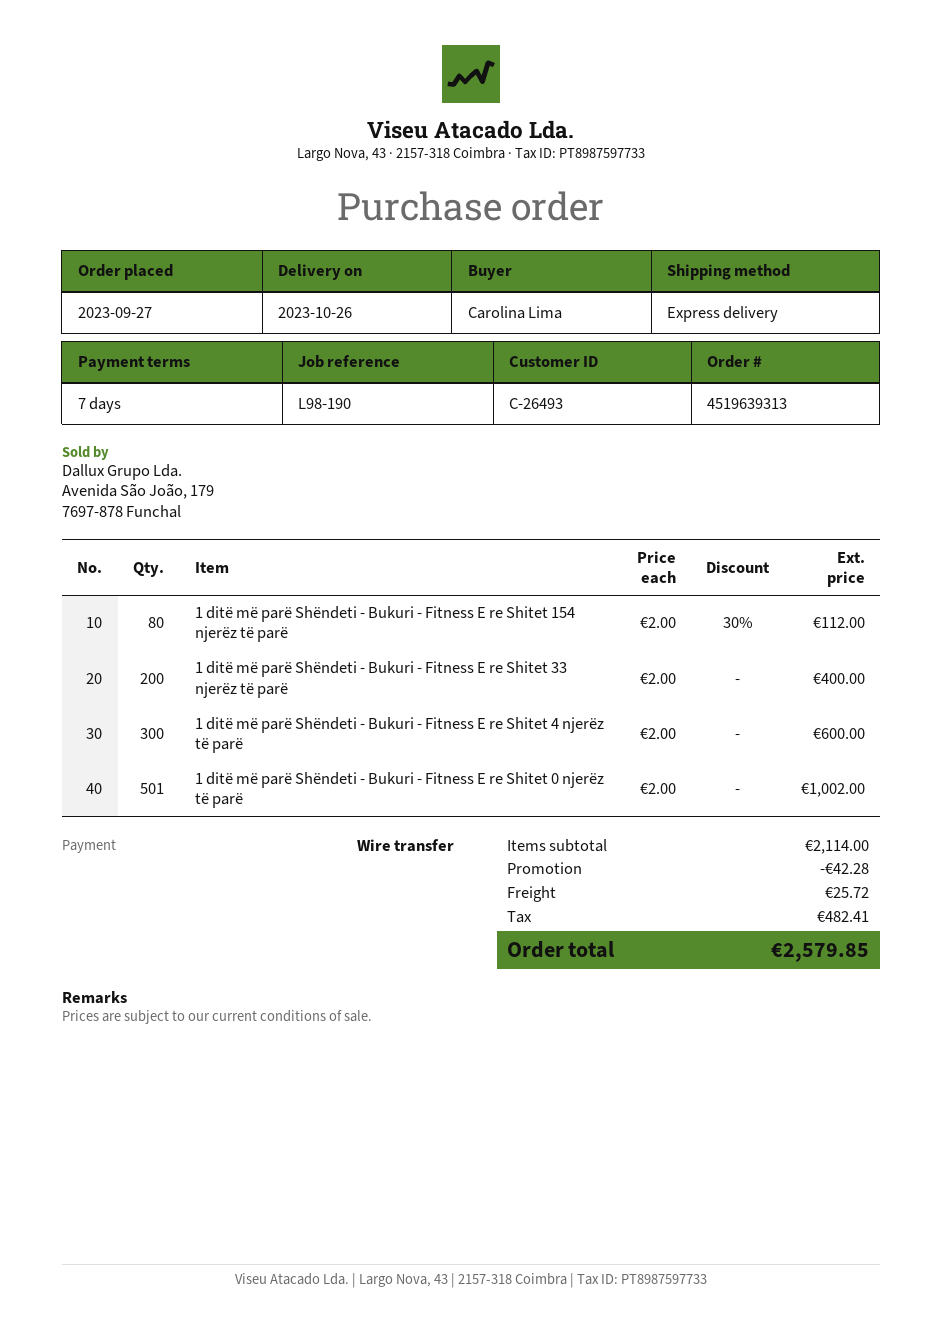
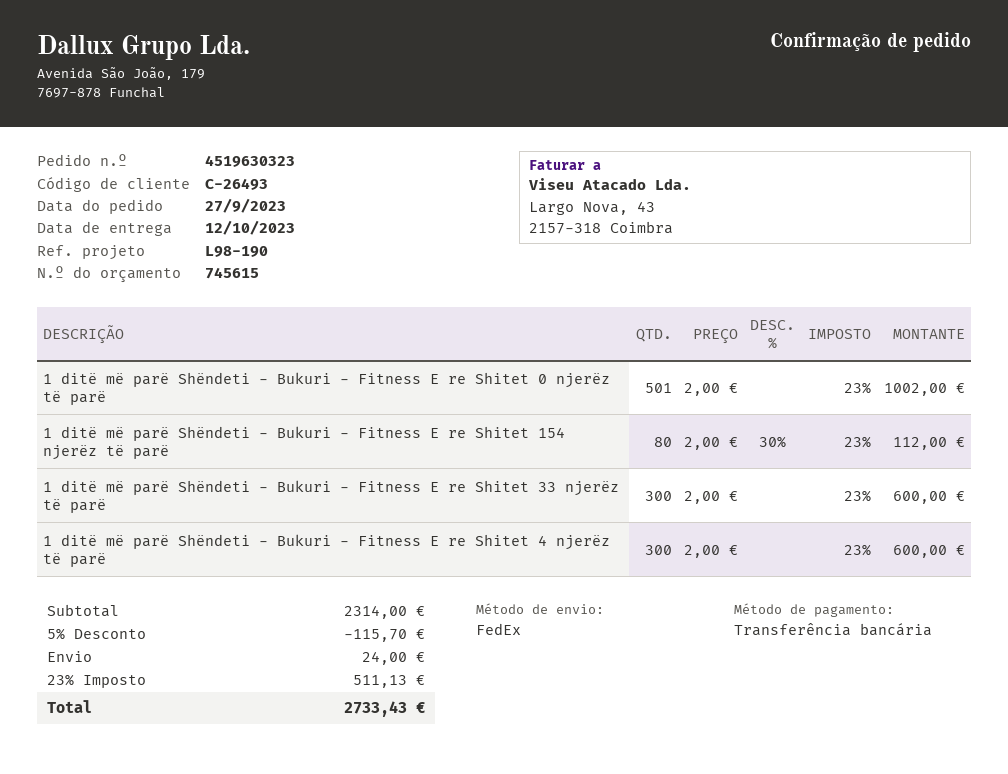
order number: 4519639313 -> 4519630323
delivery date: 2023-10-26 -> 2023-10-12
shipping method: express -> FedEx
1 ditë më parë Shëndeti - Bukuri - Fitness E re Shitet 33 njerëz të parë: 200 x 2.00 = 400.00 -> 300 x 2.00 = 600.00
subtotal: 2114.00 -> 2314.00
discount: 42.28 -> 115.70
shipping: 25.72 -> 24.00
tax: 482.41 -> 511.13
total: 2579.85 -> 2733.43

